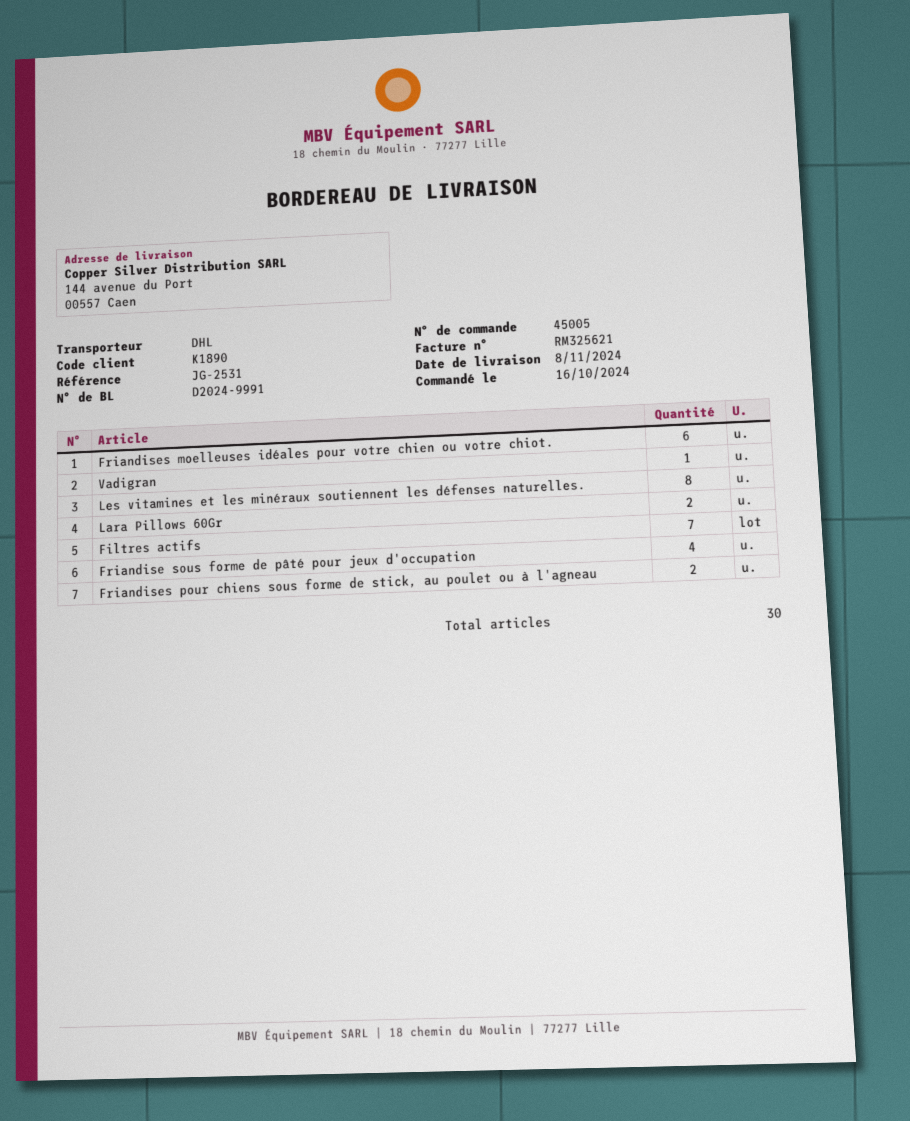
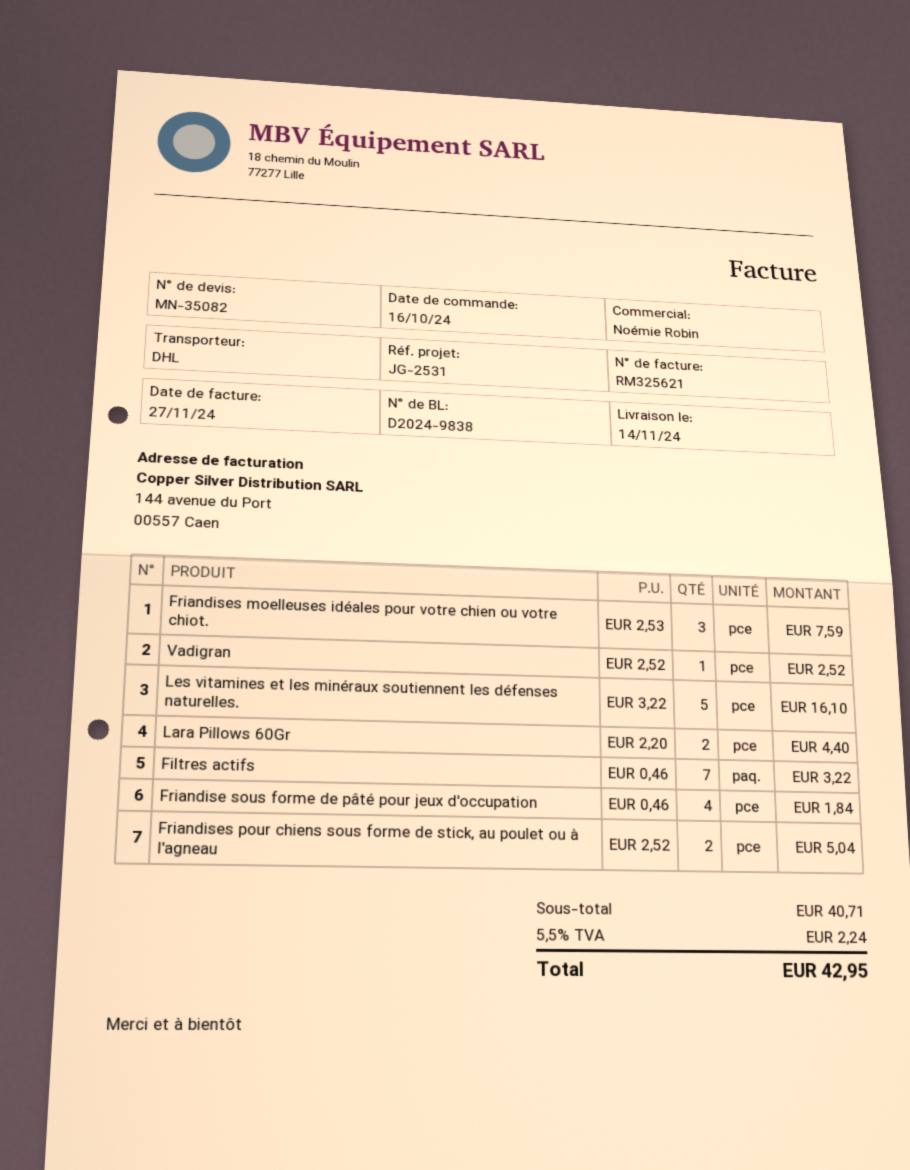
delivery note number: D2024-9991 -> D2024-9838
delivery date: 2024-11-08 -> 2024-11-14
Friandises moelleuses idéales pour votre chien ou votre chiot.: 6 -> 3
Les vitamines et les minéraux soutiennent les défenses naturelles.: 8 -> 5

